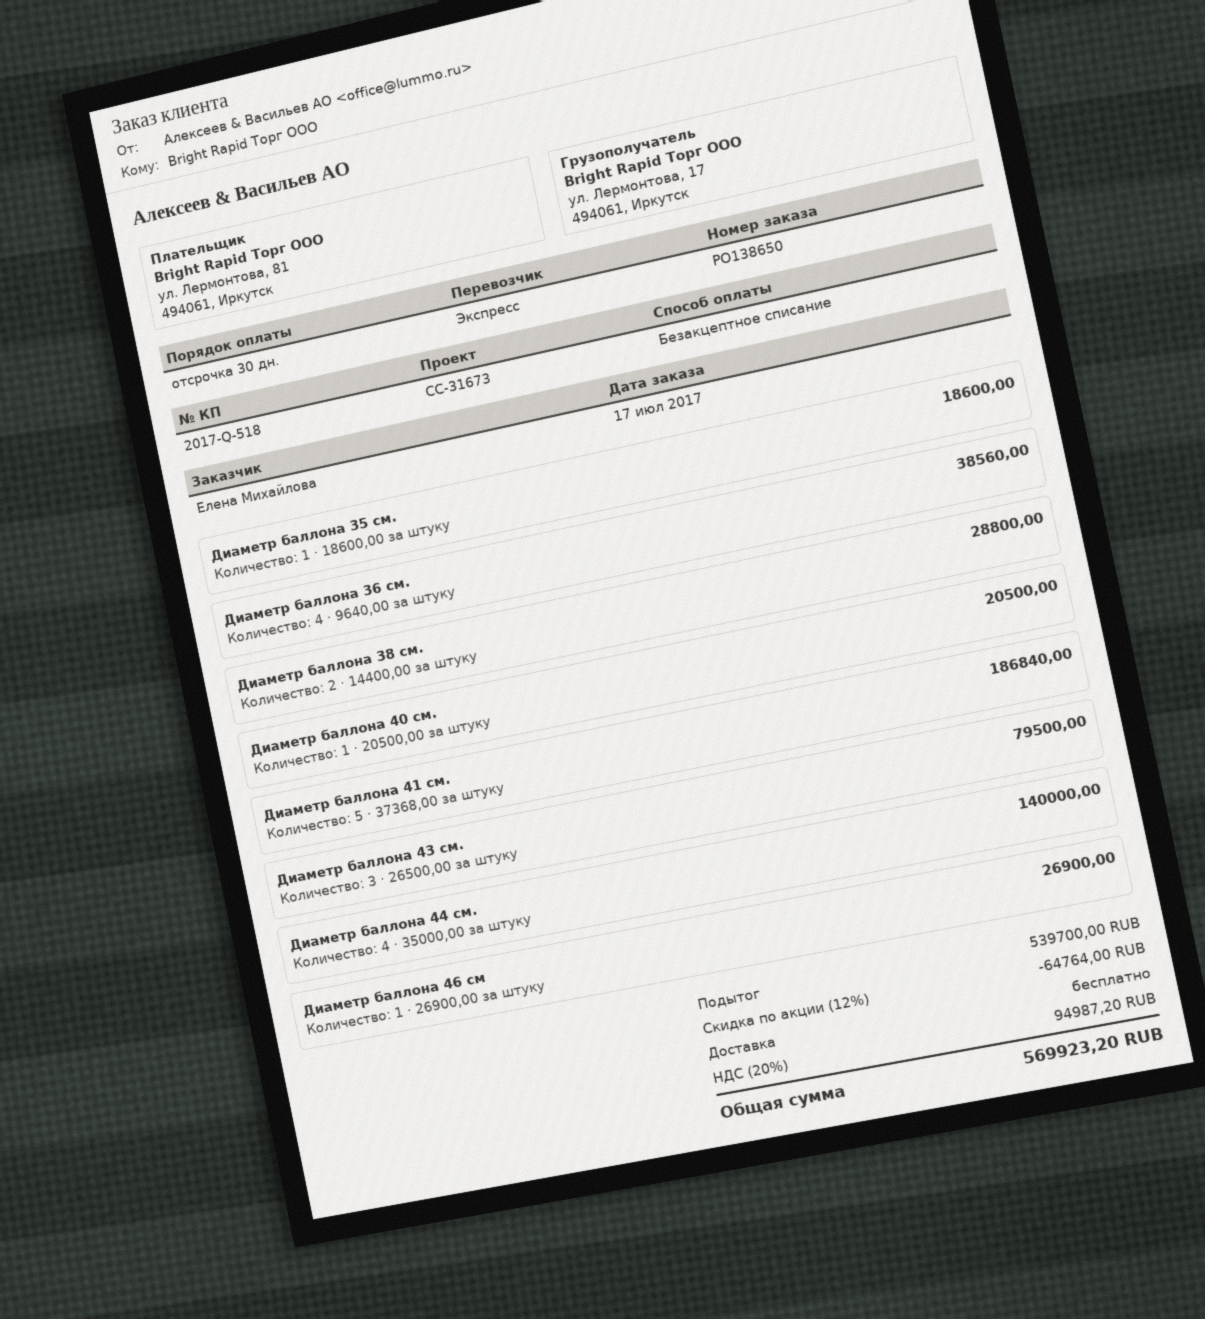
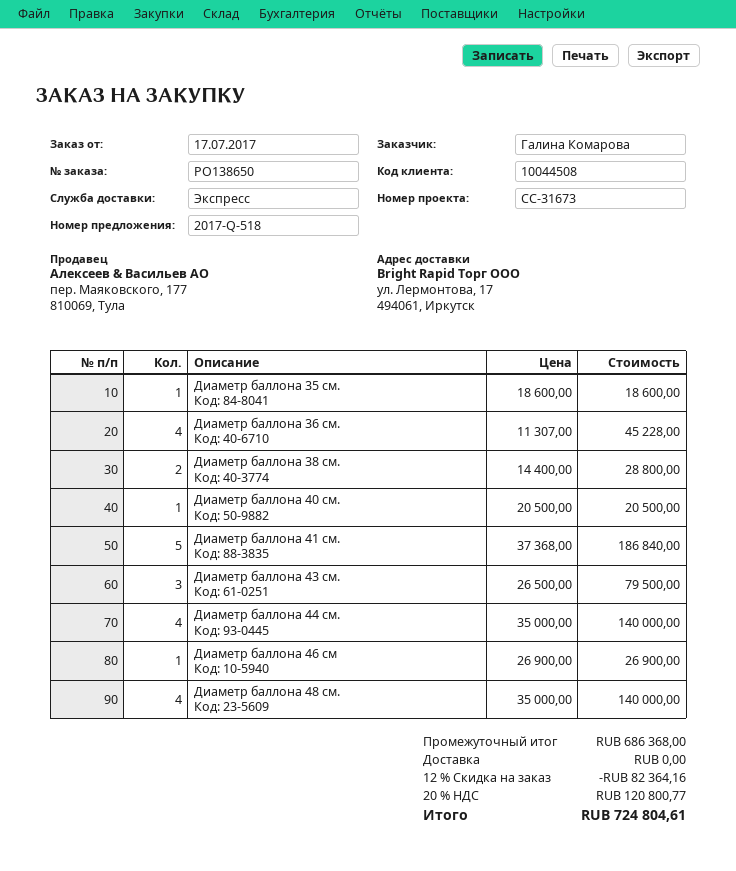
ordered by: Елена Михайлова -> Галина Комарова
Диаметр баллона 36 см.: 4 x 9640.00 = 38560.00 -> 4 x 11307.00 = 45228.00
Диаметр баллона 48 см.: none -> 4 x 35000.00 = 140000.00
subtotal: 539700.00 -> 686368.00
discount: 12% = 64764.00 -> 12% = 82364.16
tax: 20% = 94987.20 -> 20% = 120800.77
total: 569923.20 -> 724804.61

